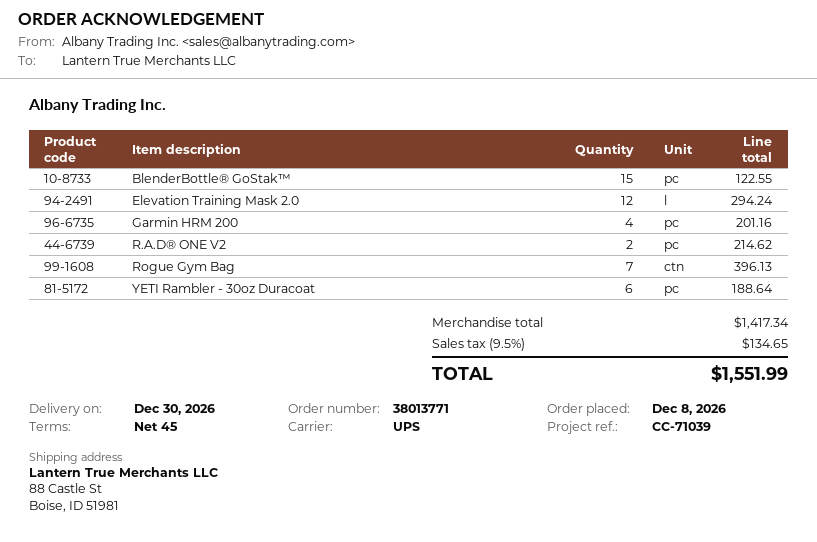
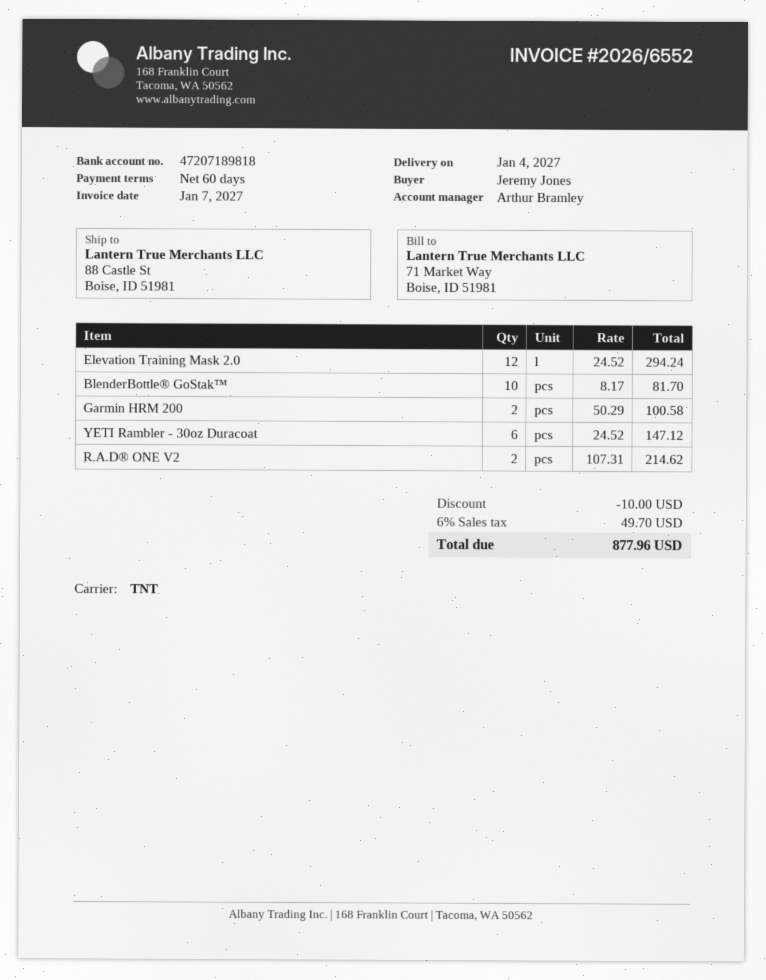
delivery date: 2026-12-30 -> 2027-01-04
payment terms: 45 days -> 60 days
shipping method: UPS -> TNT
BlenderBottle® GoStak™: 15 for 122.55 -> 10 for 81.70
Garmin HRM 200: 4 for 201.16 -> 2 for 100.58
Rogue Gym Bag: 7 for 396.13 -> none
YETI Rambler - 30oz Duracoat: 6 for 188.64 -> 6 for 147.12
discount: none -> 10.00
tax: 9.5% = 134.65 -> 6% = 49.70
total: 1551.99 -> 877.96

